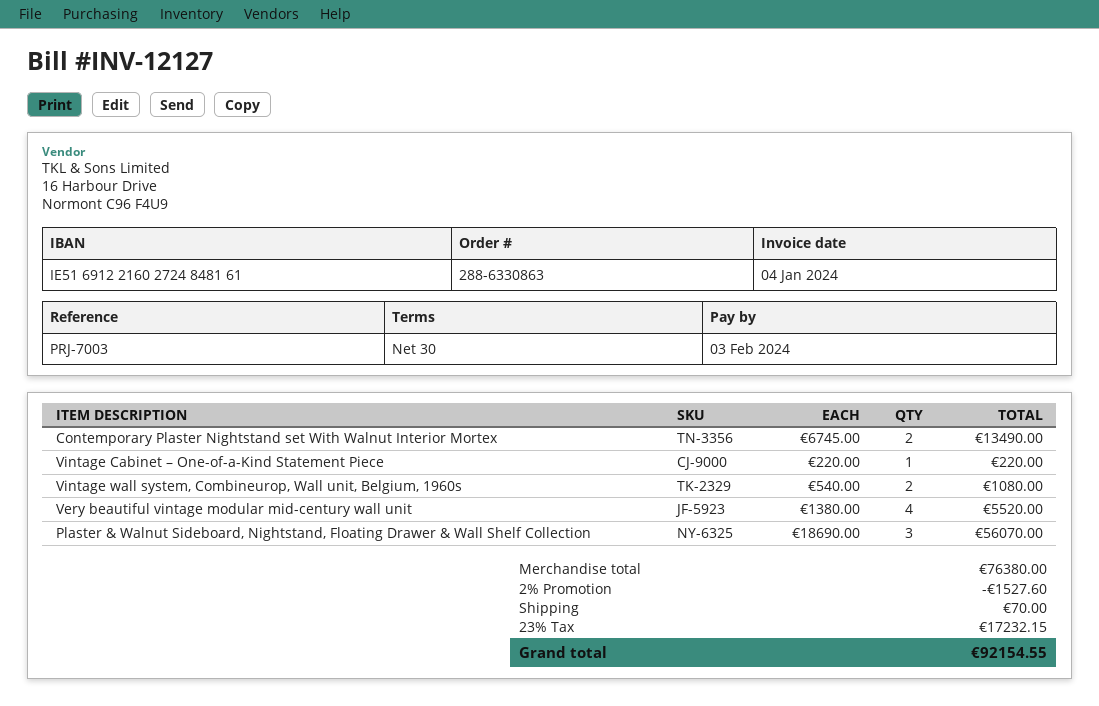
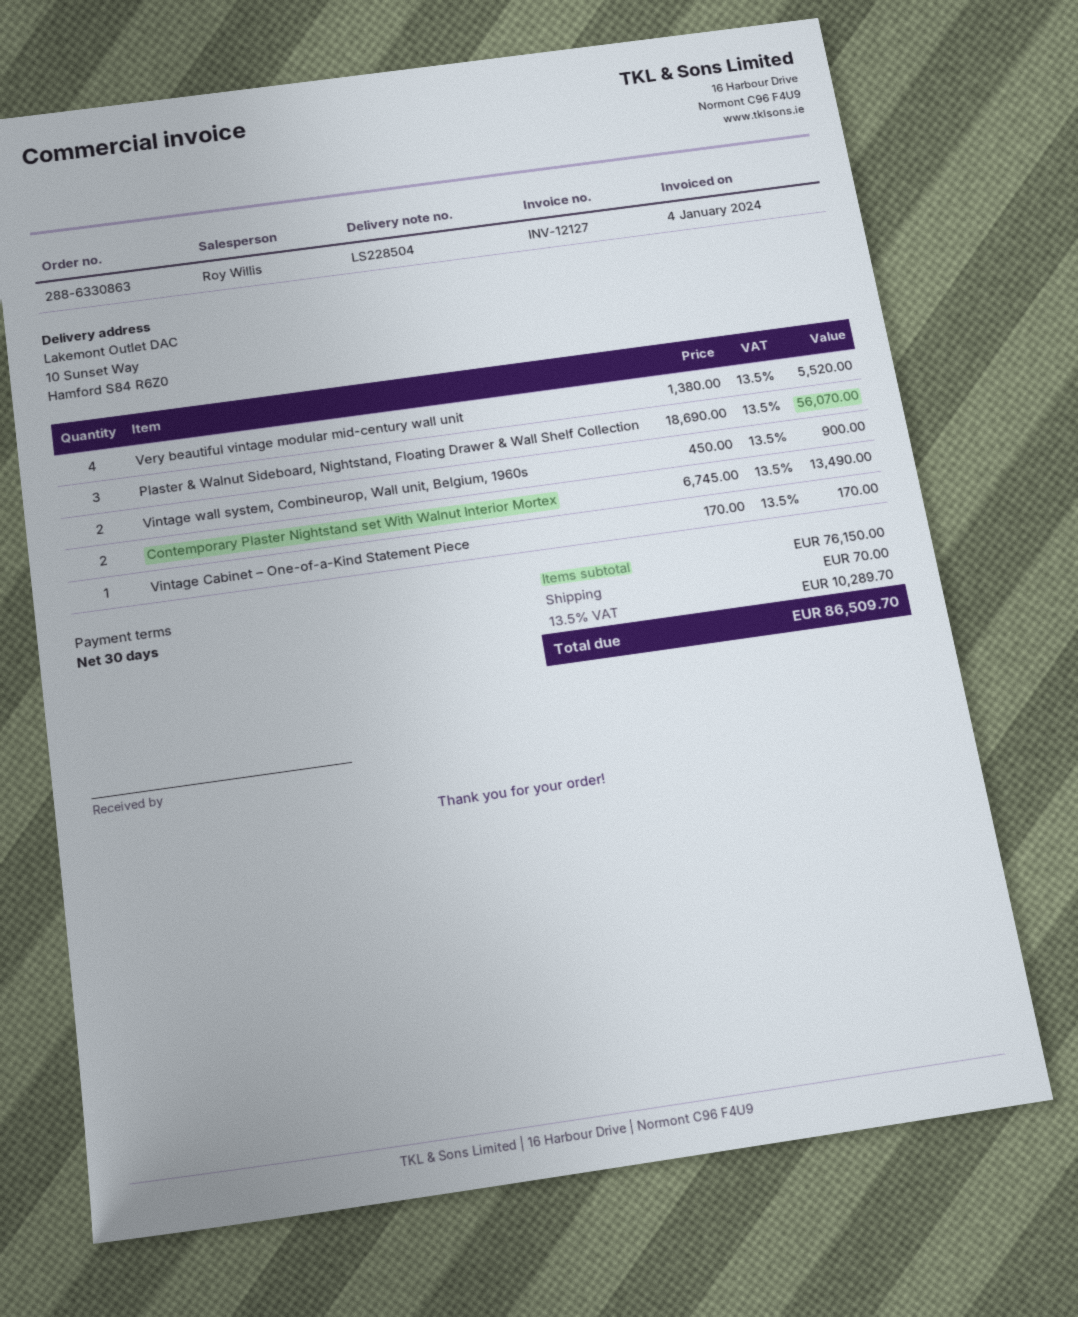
Vintage Cabinet – One-of-a-Kind Statement Piece: 1 x 220.00 = 220.00 -> 1 x 170.00 = 170.00
Vintage wall system, Combineurop, Wall unit, Belgium, 1960s: 2 x 540.00 = 1080.00 -> 2 x 450.00 = 900.00
subtotal: 76380.00 -> 76150.00
discount: 2% = 1527.60 -> none
tax: 23% = 17232.15 -> 13.5% = 10289.70
total: 92154.55 -> 86509.70

